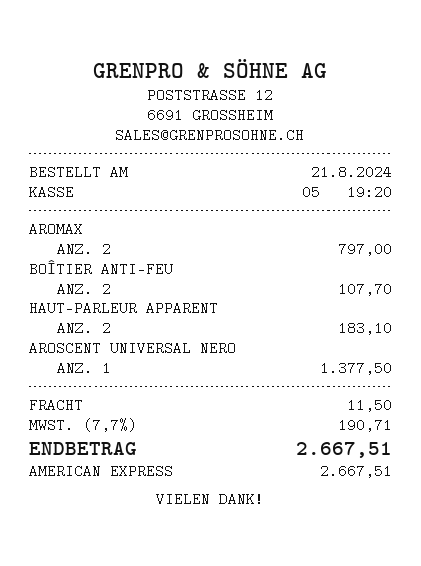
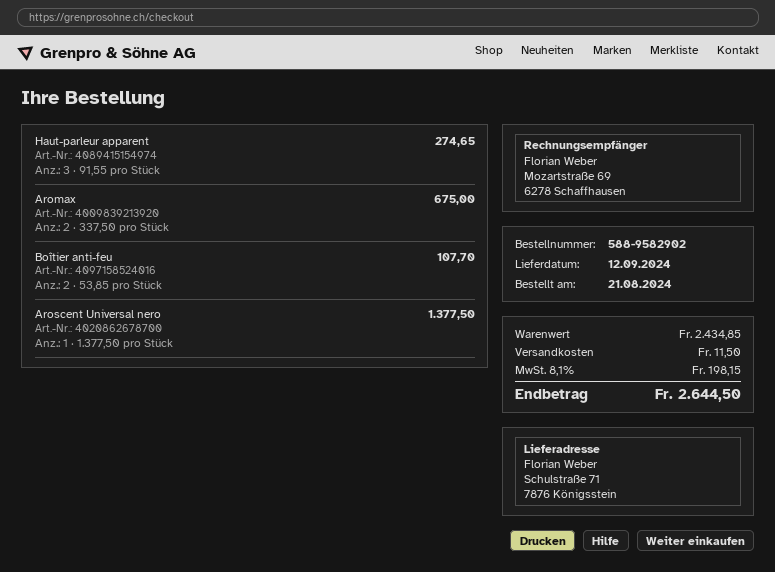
AROMAX: 2 for 797.00 -> 2 for 675.00
HAUT-PARLEUR APPARENT: 2 for 183.10 -> 3 for 274.65
tax: 7.7% = 190.71 -> 8.1% = 198.15
total: 2667.51 -> 2644.50

